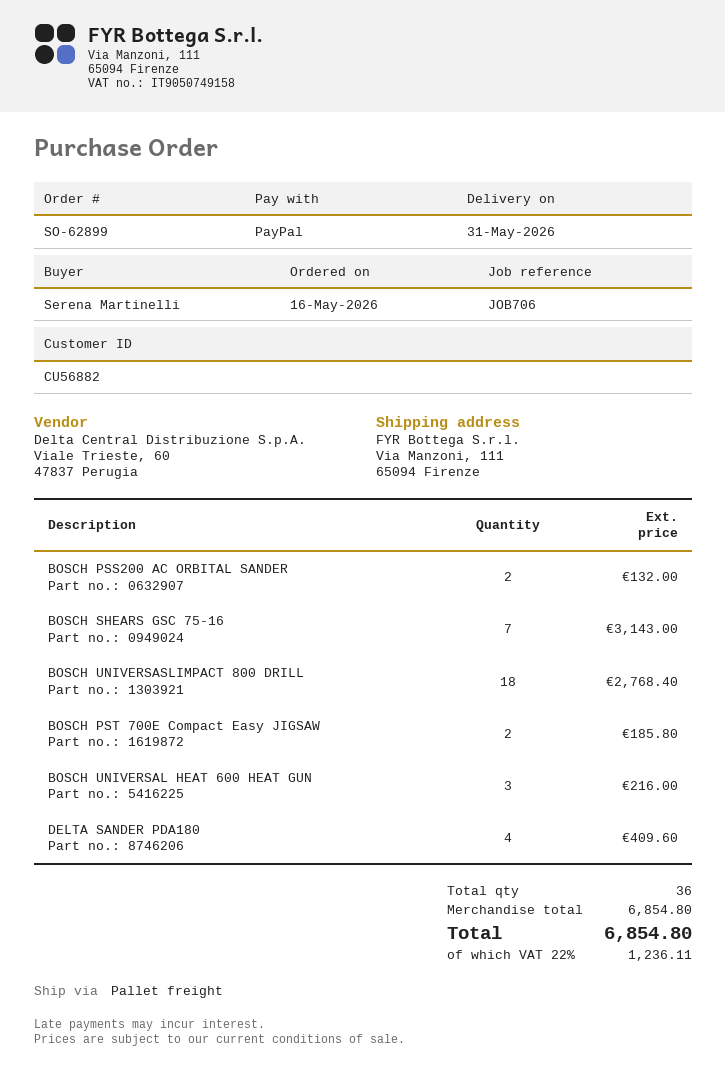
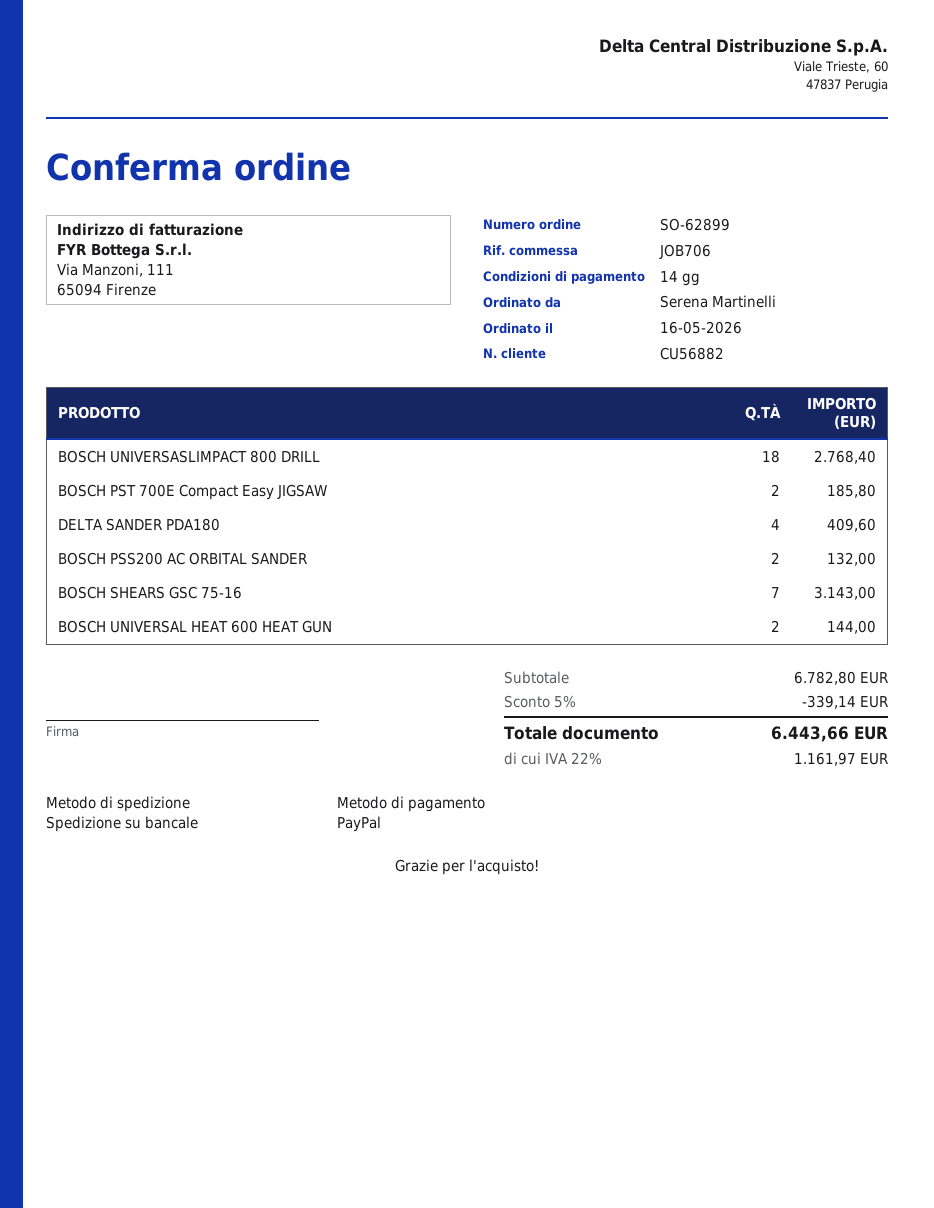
BOSCH UNIVERSAL HEAT 600 HEAT GUN: 3 for 216.00 -> 2 for 144.00
subtotal: 6854.80 -> 6782.80
discount: none -> 5% = 339.14
tax: 22% = 1236.11 -> 22% = 1161.97
total: 6854.80 -> 6443.66

